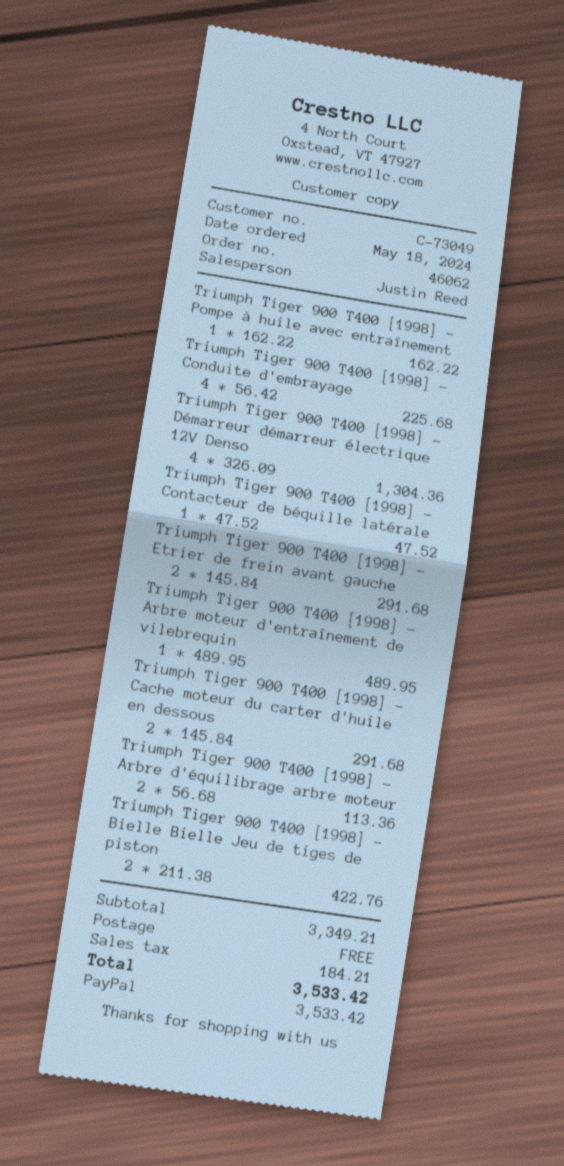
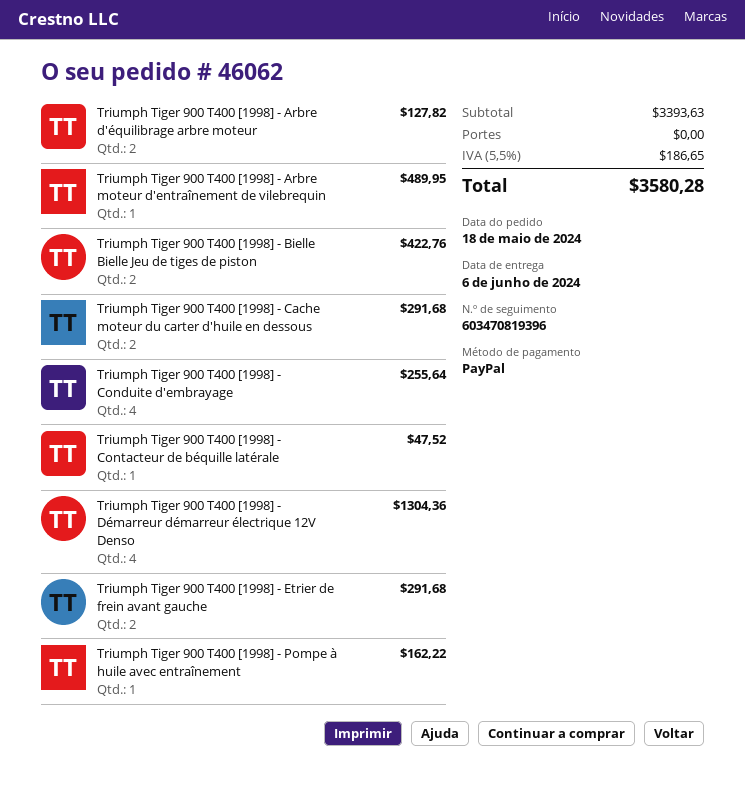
Triumph Tiger 900 T400 [1998] - Conduite d'embrayage: 4 for 225.68 -> 4 for 255.64
Triumph Tiger 900 T400 [1998] - Arbre d'équilibrage arbre moteur: 2 for 113.36 -> 2 for 127.82
subtotal: 3349.21 -> 3393.63
tax: 184.21 -> 186.65
total: 3533.42 -> 3580.28

